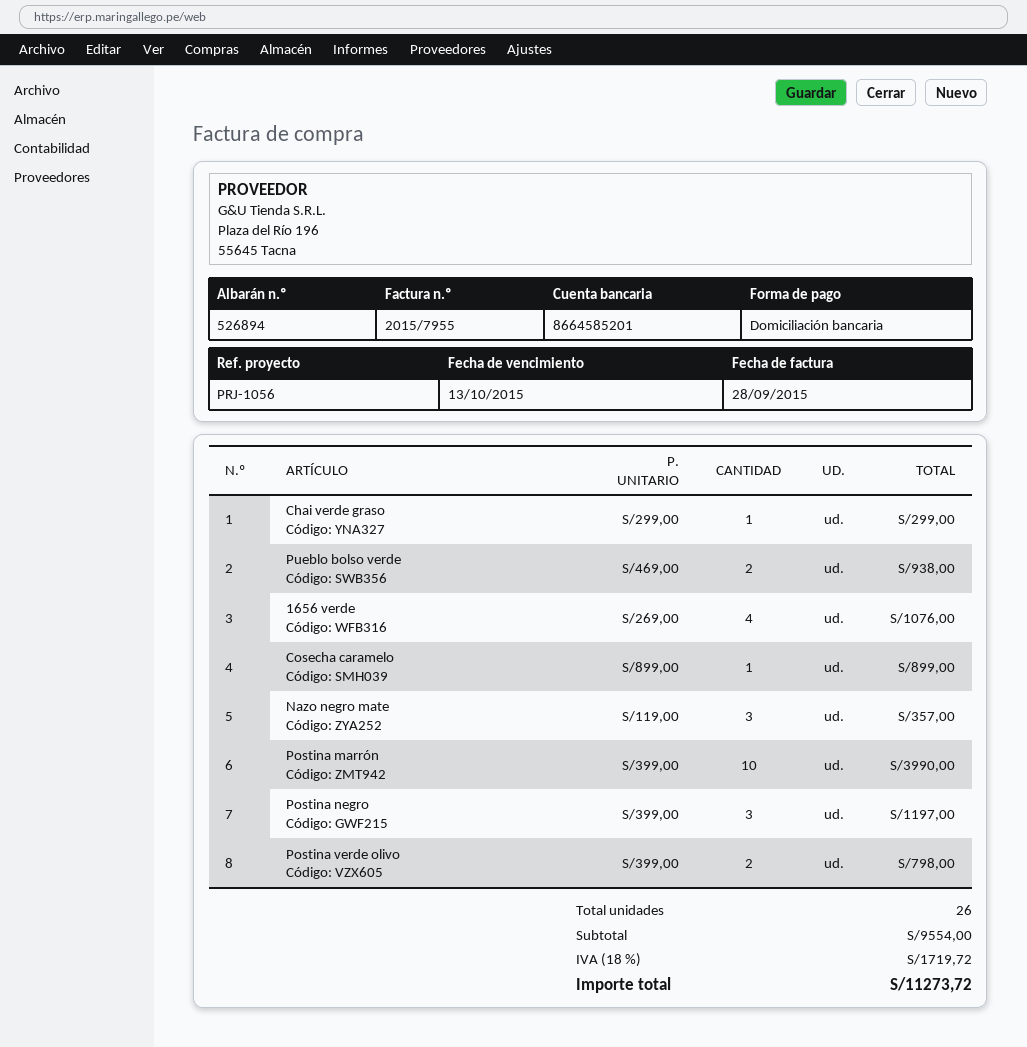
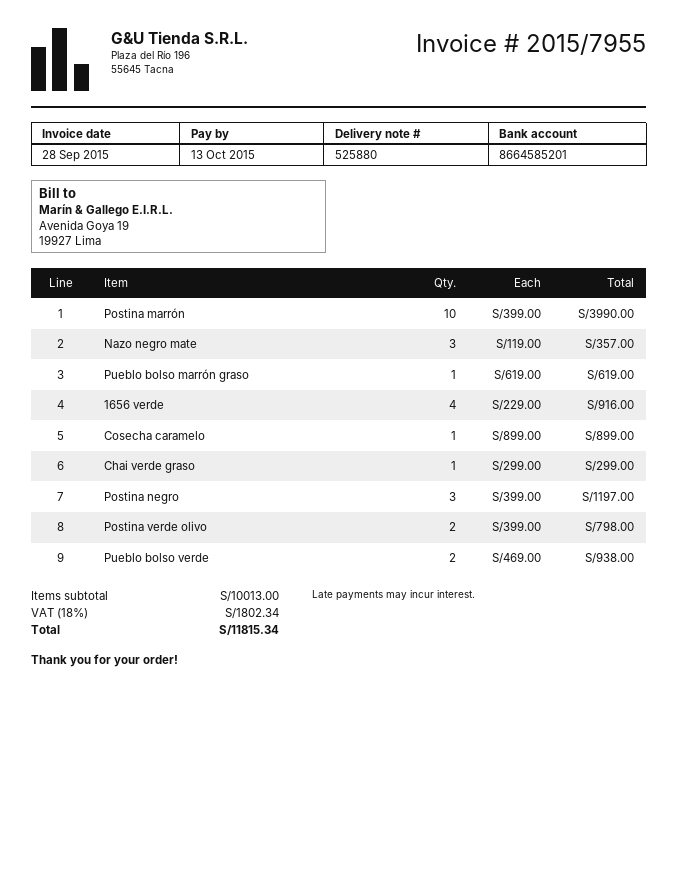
delivery note number: 526894 -> 525880
1656 verde: 4 x 269.00 = 1076.00 -> 4 x 229.00 = 916.00
Pueblo bolso marrón graso: none -> 1 x 619.00 = 619.00
subtotal: 9554.00 -> 10013.00
tax: 18% = 1719.72 -> 18% = 1802.34
total: 11273.72 -> 11815.34

